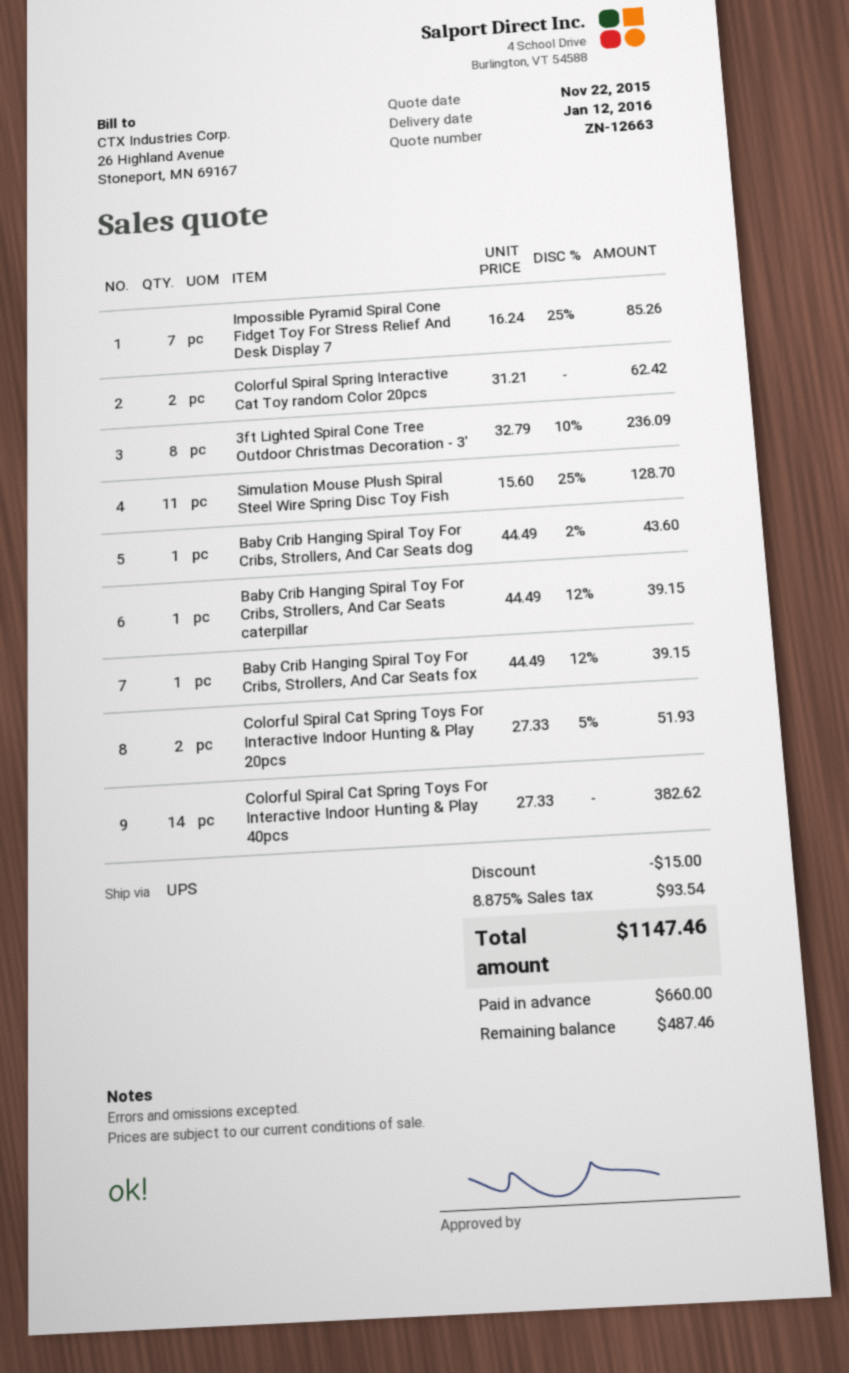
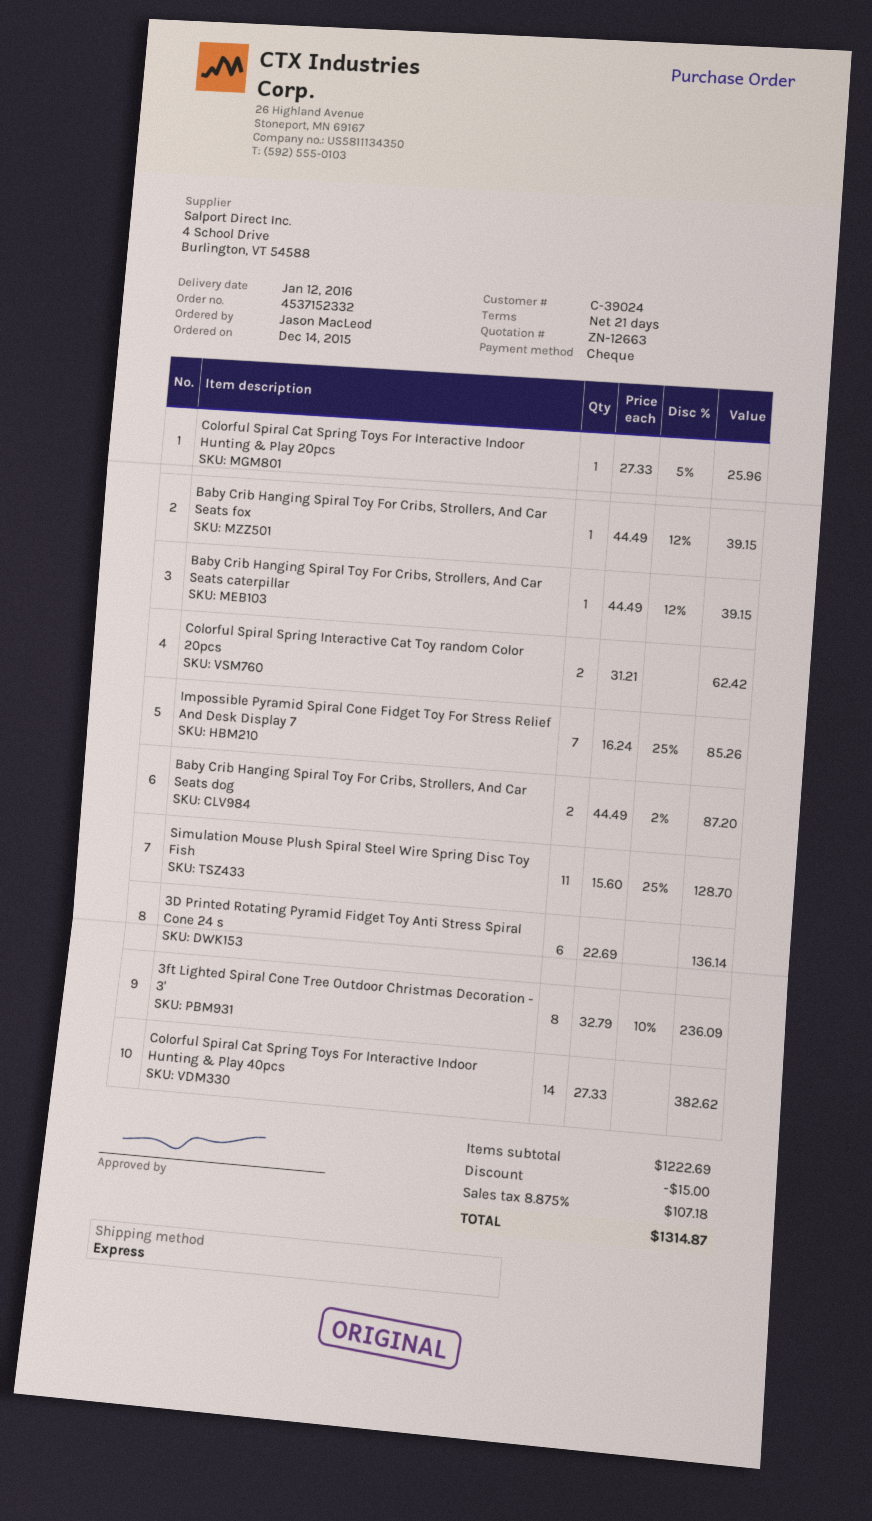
shipping method: UPS -> express
Baby Crib Hanging Spiral Toy For Cribs, Strollers, And Car Seats dog: 1 x 44.49 - 2% = 43.60 -> 2 x 44.49 - 2% = 87.20
Colorful Spiral Cat Spring Toys For Interactive Indoor Hunting & Play 20pcs: 2 x 27.33 - 5% = 51.93 -> 1 x 27.33 - 5% = 25.96
3D Printed Rotating Pyramid Fidget Toy Anti Stress Spiral Cone 24 s: none -> 6 x 22.69 = 136.14
tax: 8.875% = 93.54 -> 8.875% = 107.18
total: 1147.46 -> 1314.87

